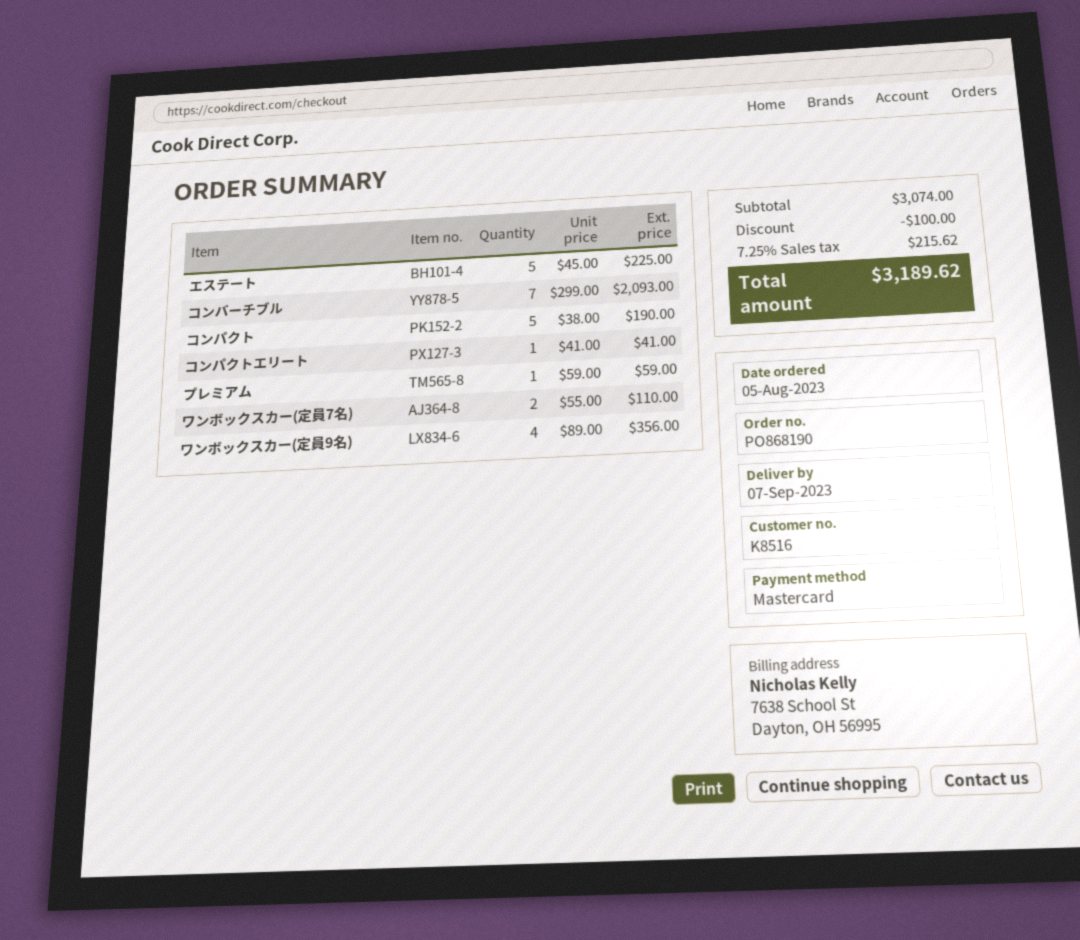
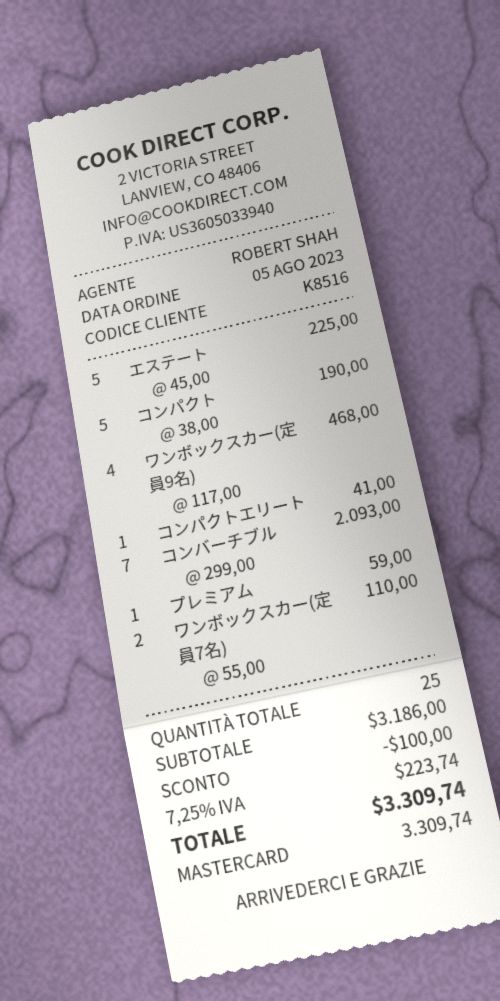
ワンボックスカー(定員9名): 4 x 89.00 = 356.00 -> 4 x 117.00 = 468.00
subtotal: 3074.00 -> 3186.00
tax: 7.25% = 215.62 -> 7.25% = 223.74
total: 3189.62 -> 3309.74

